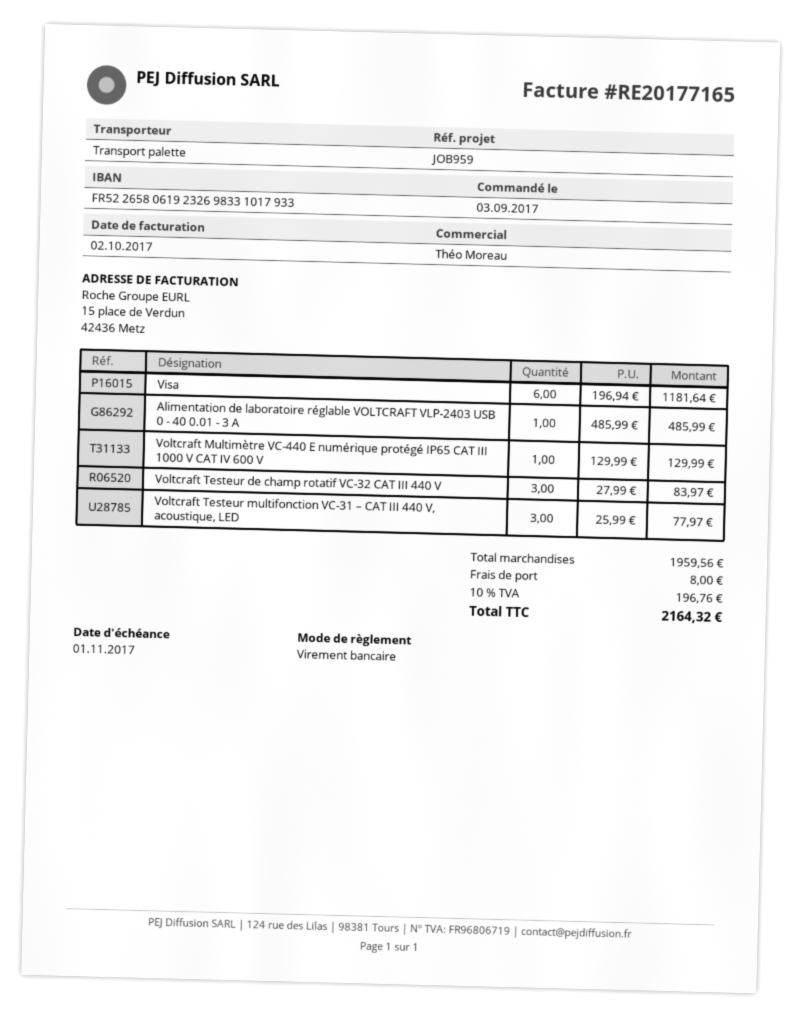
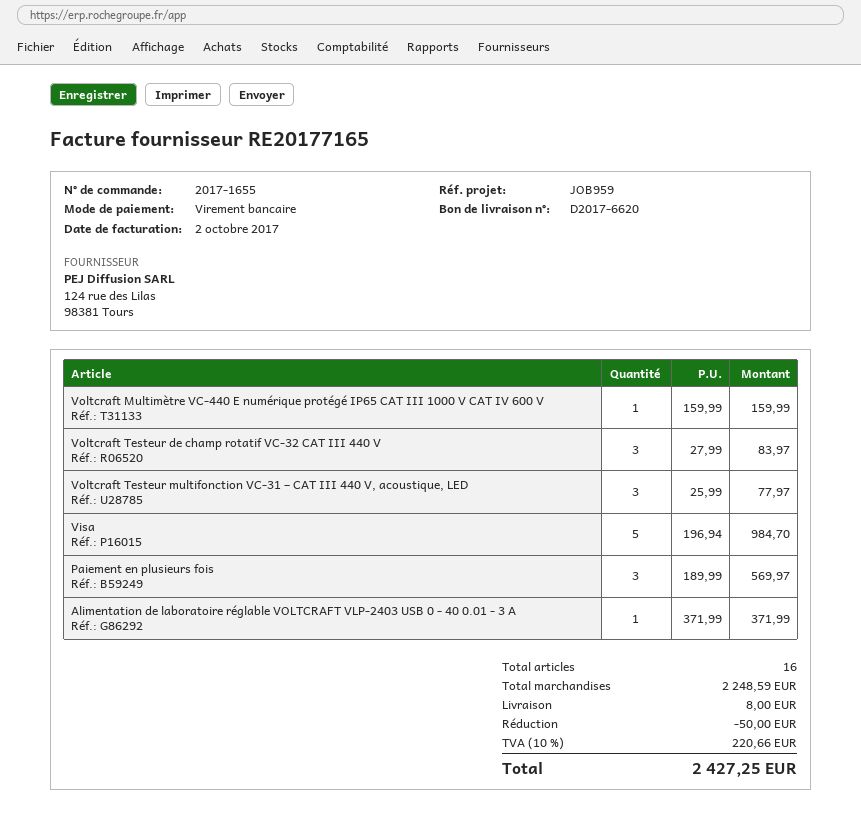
Visa: 6 x 196.94 = 1181.64 -> 5 x 196.94 = 984.70
Alimentation de laboratoire réglable VOLTCRAFT VLP-2403 USB 0 - 40 0.01 - 3 A: 1 x 485.99 = 485.99 -> 1 x 371.99 = 371.99
Voltcraft Multimètre VC-440 E numérique protégé IP65 CAT III 1000 V CAT IV 600 V: 1 x 129.99 = 129.99 -> 1 x 159.99 = 159.99
Paiement en plusieurs fois: none -> 3 x 189.99 = 569.97
subtotal: 1959.56 -> 2248.59
discount: none -> 50.00
tax: 10% = 196.76 -> 10% = 220.66
total: 2164.32 -> 2427.25

